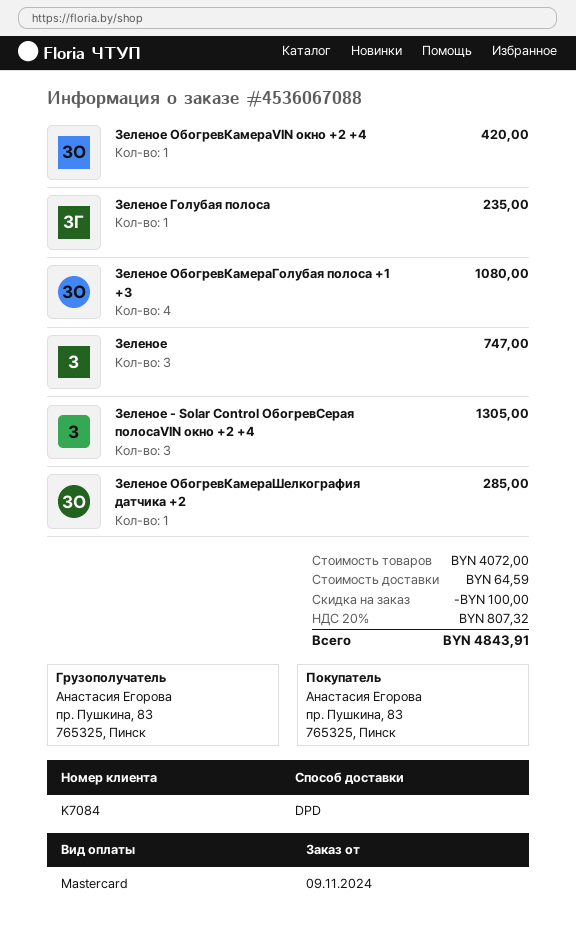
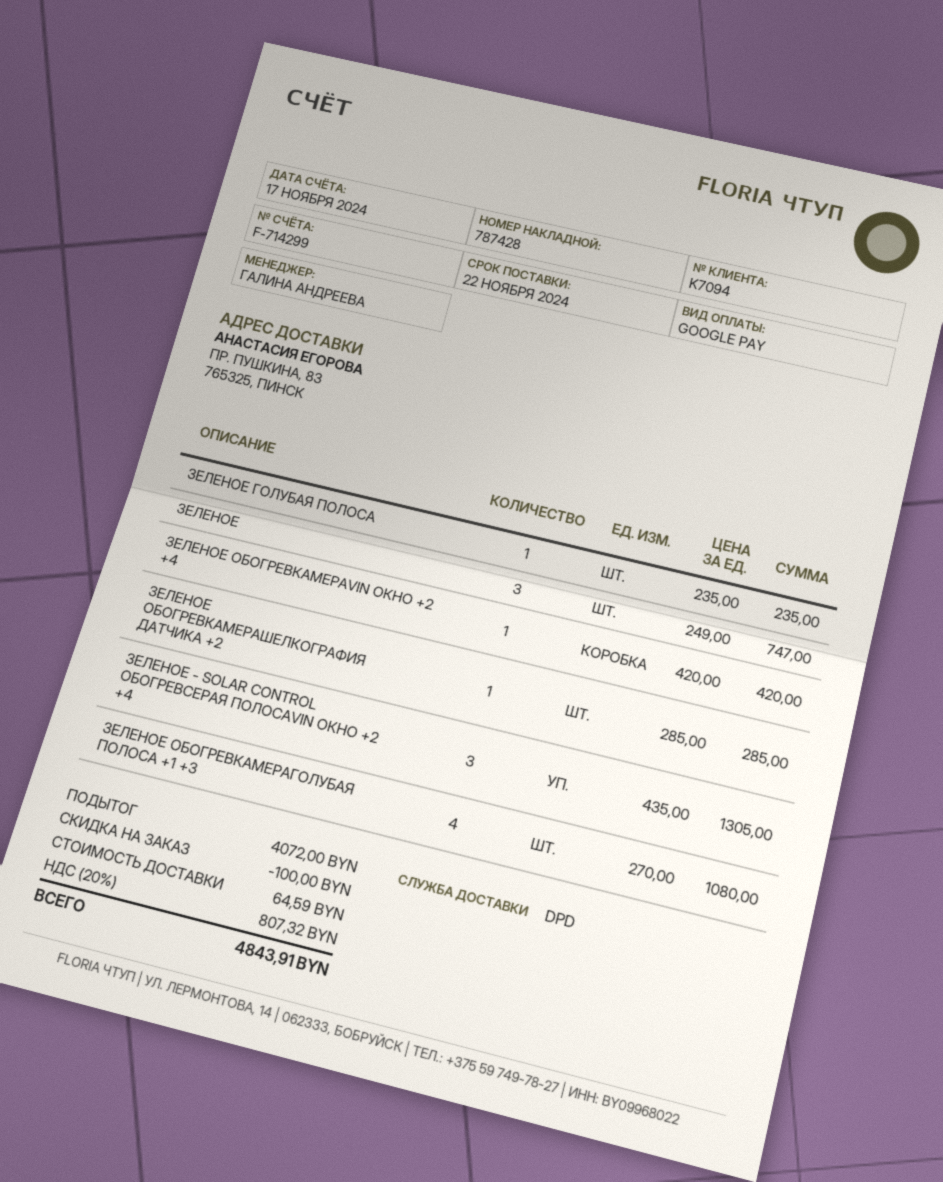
customer number: K7084 -> K7094
payment method: Mastercard -> Google Pay

